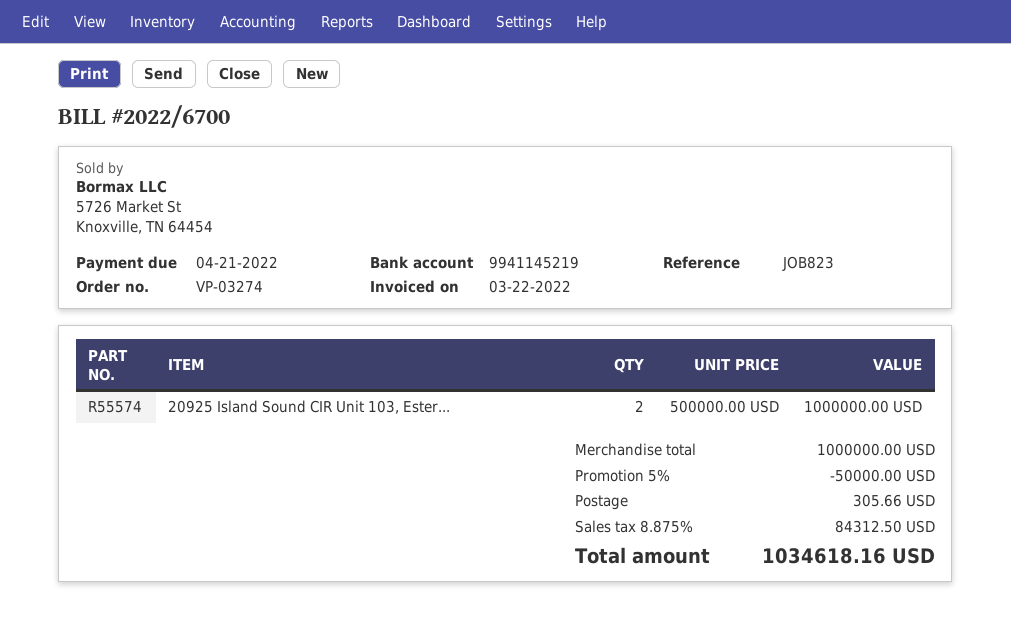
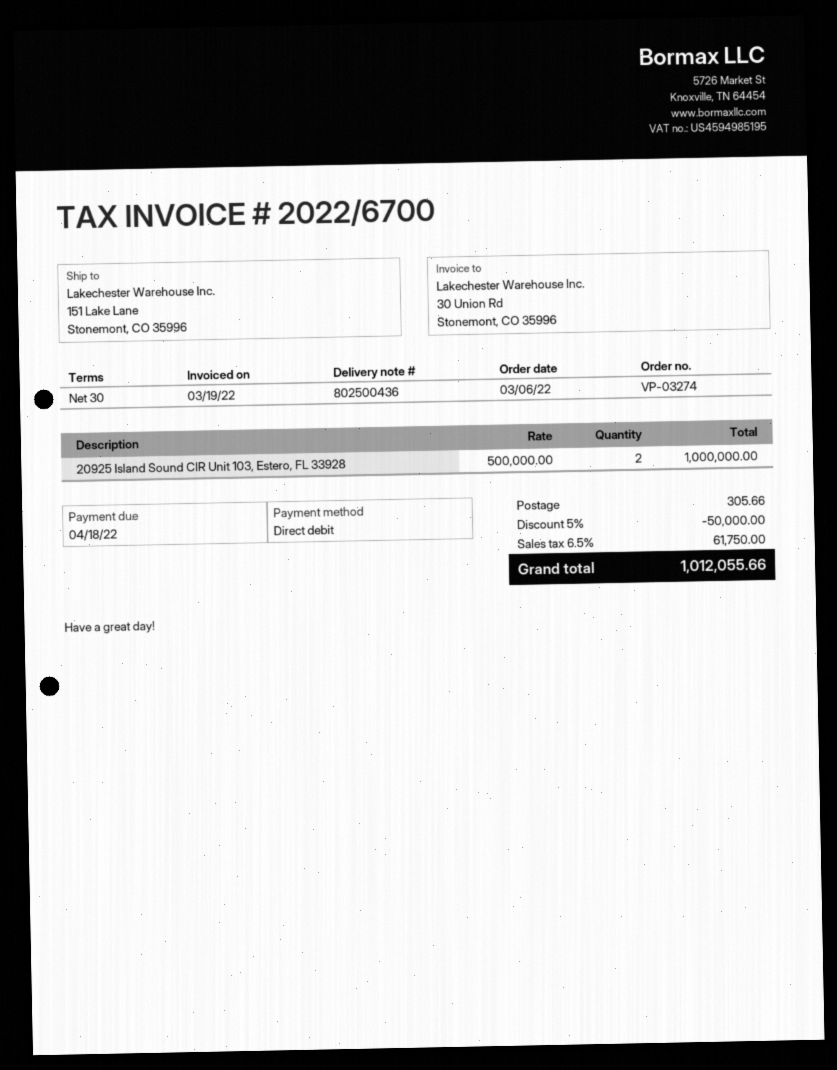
invoice date: 2022-03-22 -> 2022-03-19
due date: 2022-04-21 -> 2022-04-18
tax: 8.875% = 84312.50 -> 6.5% = 61750.00
total: 1034618.16 -> 1012055.66

